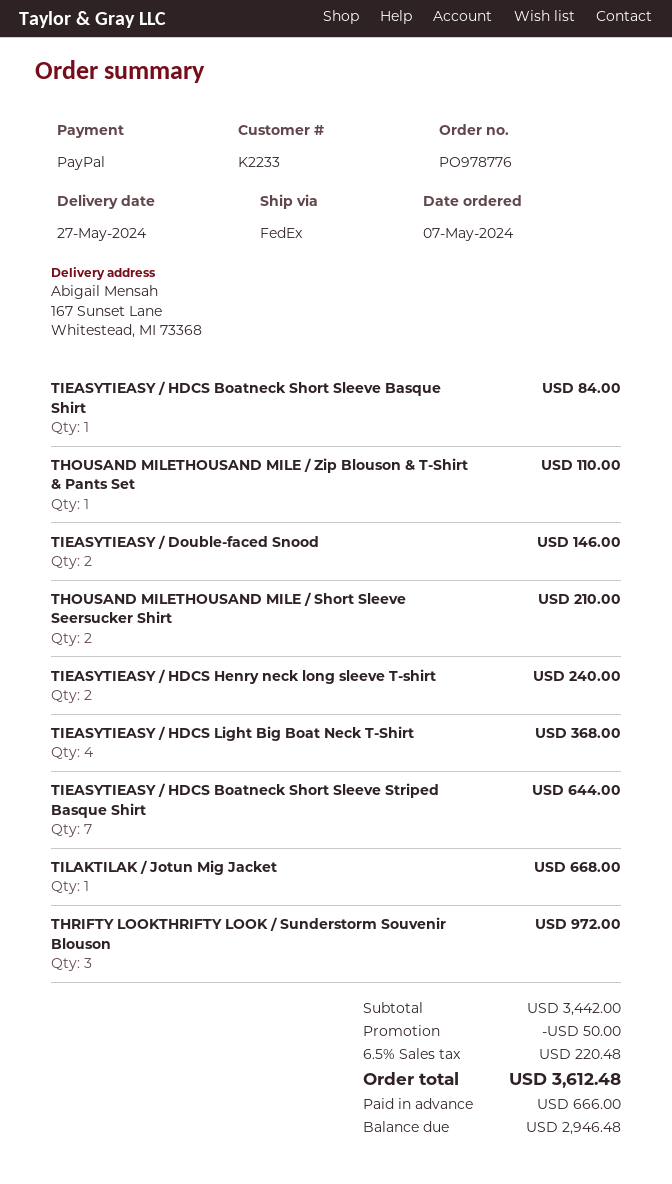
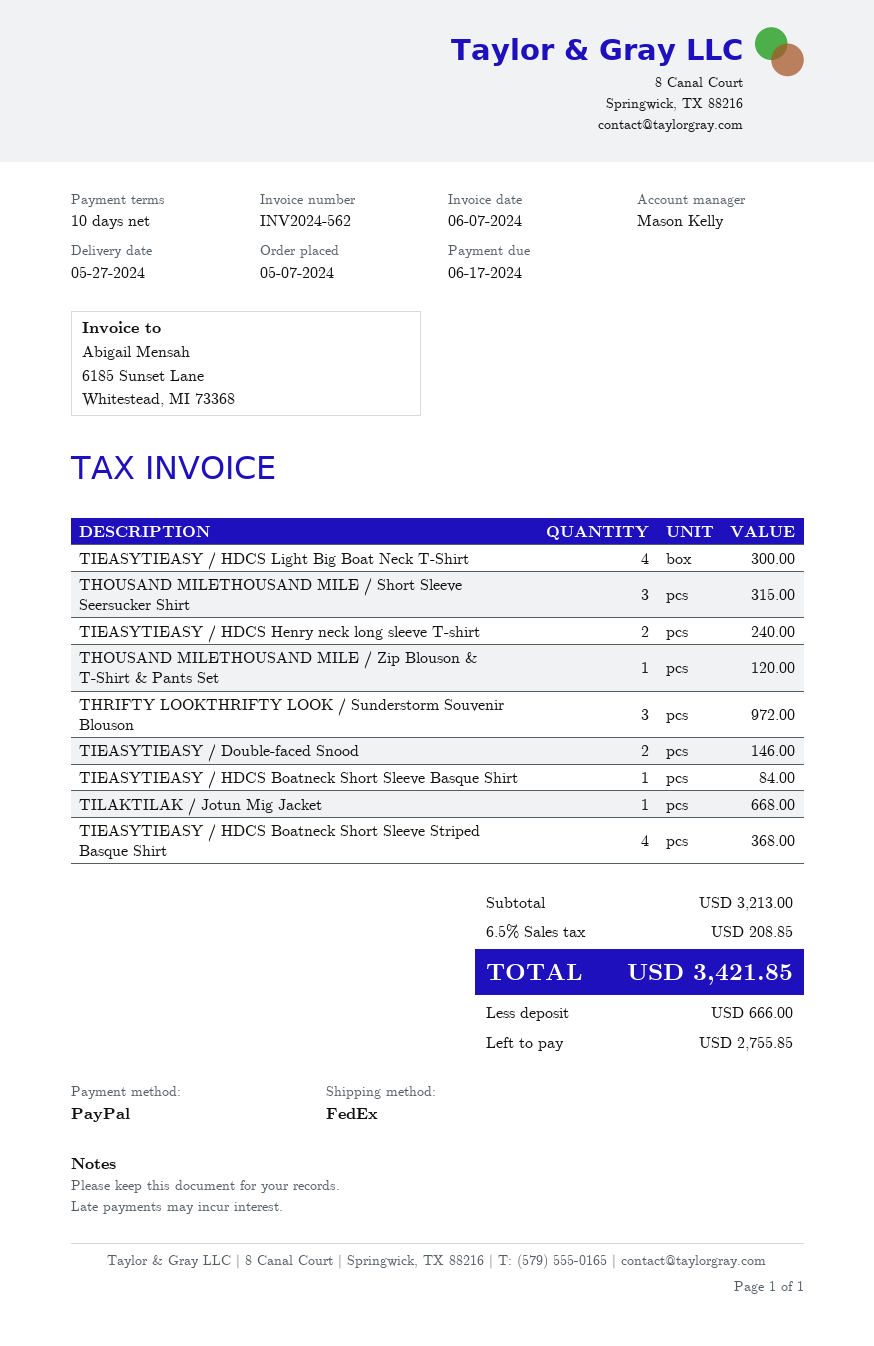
THOUSAND MILETHOUSAND MILE / Zip Blouson & T-Shirt & Pants Set: 1 for 110.00 -> 1 for 120.00
THOUSAND MILETHOUSAND MILE / Short Sleeve Seersucker Shirt: 2 for 210.00 -> 3 for 315.00
TIEASYTIEASY / HDCS Light Big Boat Neck T-Shirt: 4 for 368.00 -> 4 for 300.00
TIEASYTIEASY / HDCS Boatneck Short Sleeve Striped Basque Shirt: 7 for 644.00 -> 4 for 368.00
subtotal: 3442.00 -> 3213.00
discount: 50.00 -> none
tax: 6.5% = 220.48 -> 6.5% = 208.85
total: 3612.48 -> 3421.85
balance: 2946.48 -> 2755.85

